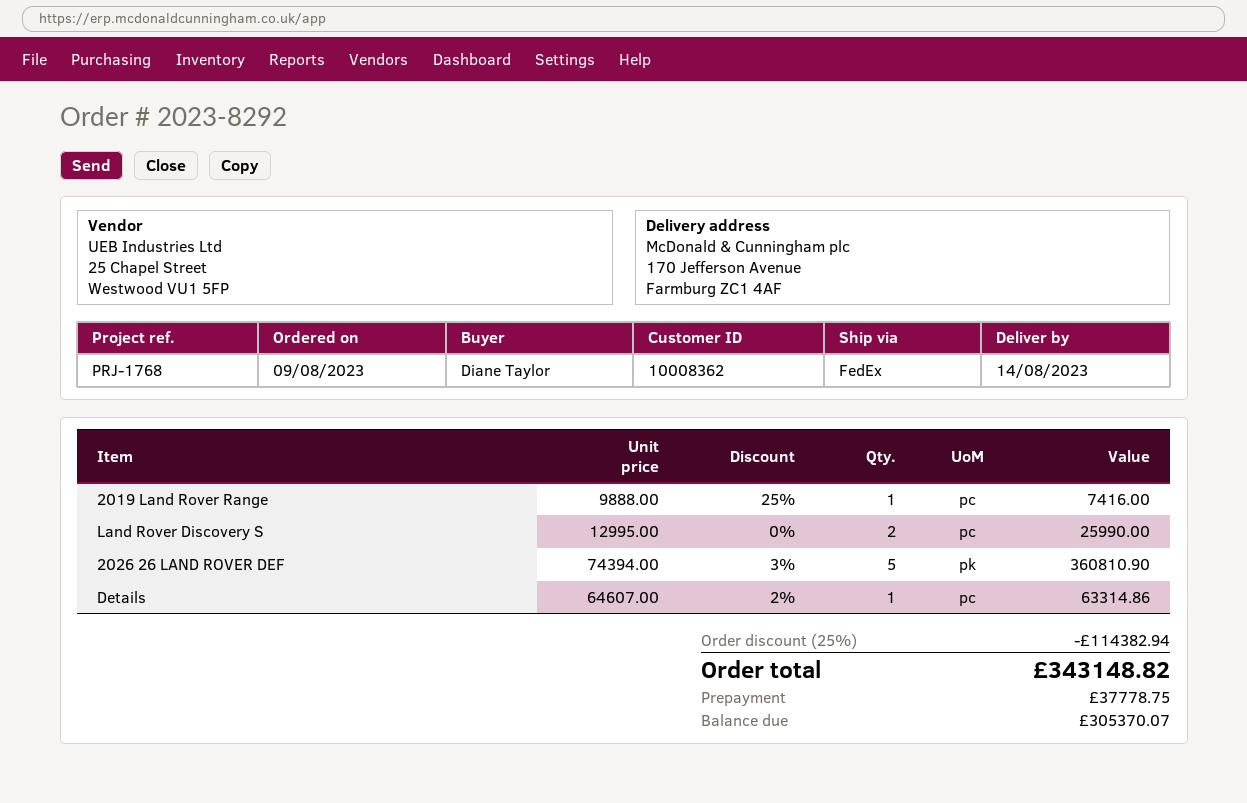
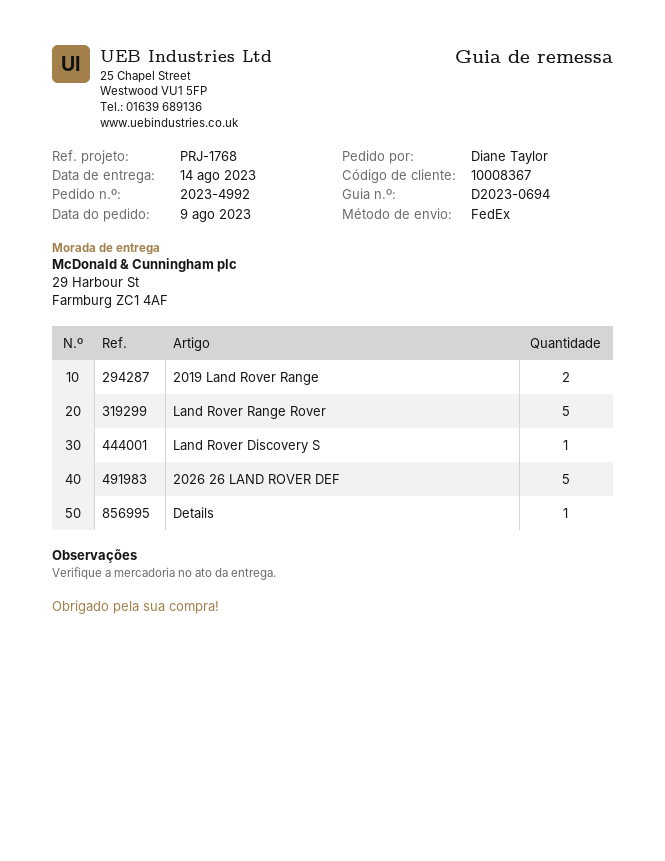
order number: 2023-8292 -> 2023-4992
customer number: 10008362 -> 10008367
ship to: 170 Jefferson Avenue, Farmburg ZC1 4AF -> 29 Harbour St, Farmburg ZC1 4AF
2019 Land Rover Range: 1 -> 2
Land Rover Discovery S: 2 -> 1
Land Rover Range Rover: none -> 5

